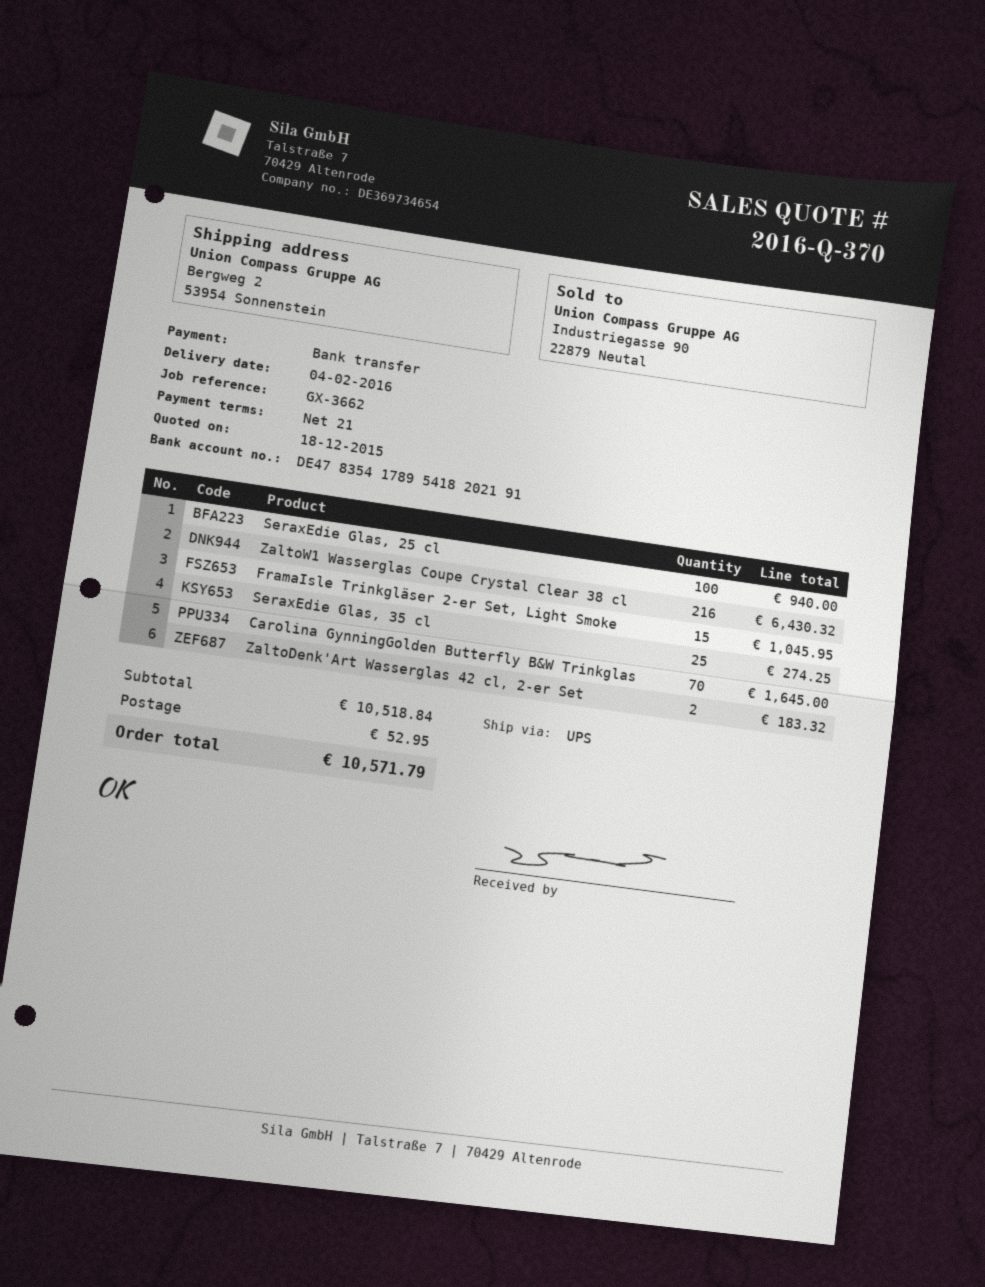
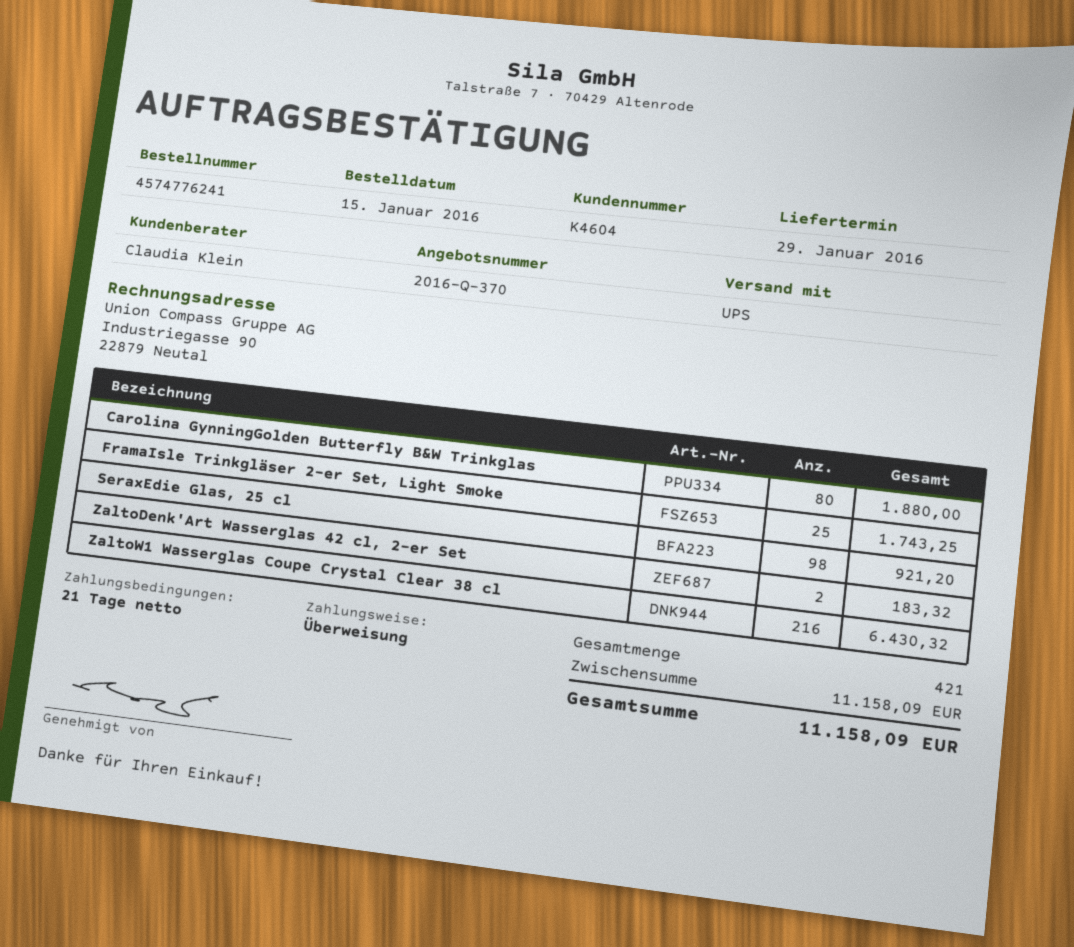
delivery date: 2016-02-04 -> 2016-01-29
SeraxEdie Glas, 25 cl: 100 for 940.00 -> 98 for 921.20
FramaIsle Trinkgläser 2-er Set, Light Smoke: 15 for 1045.95 -> 25 for 1743.25
SeraxEdie Glas, 35 cl: 25 for 274.25 -> none
Carolina GynningGolden Butterfly B&W Trinkglas: 70 for 1645.00 -> 80 for 1880.00
subtotal: 10518.84 -> 11158.09
shipping: 52.95 -> none
total: 10571.79 -> 11158.09

